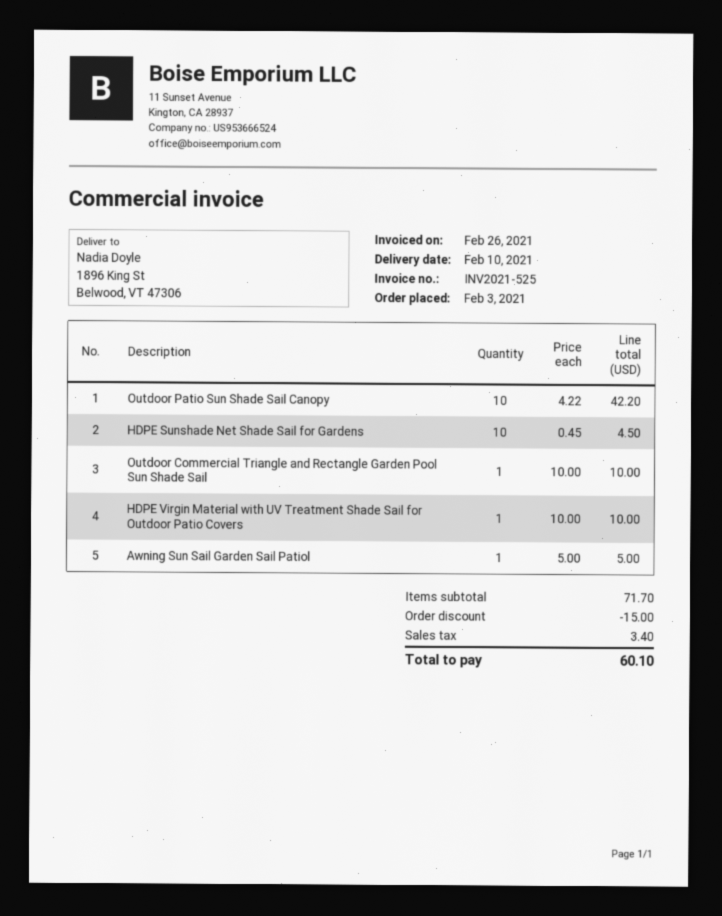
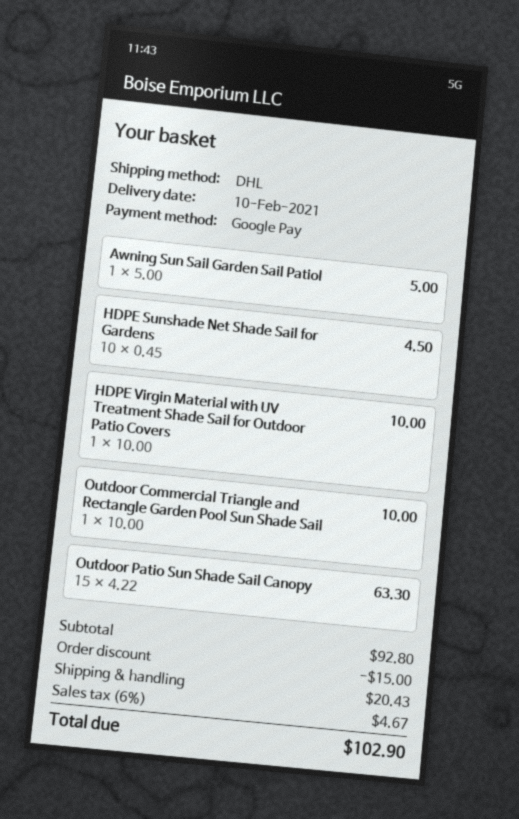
Outdoor Patio Sun Shade Sail Canopy: 10 x 4.22 = 42.20 -> 15 x 4.22 = 63.30
subtotal: 71.70 -> 92.80
shipping: none -> 20.43
tax: 3.40 -> 4.67
total: 60.10 -> 102.90

